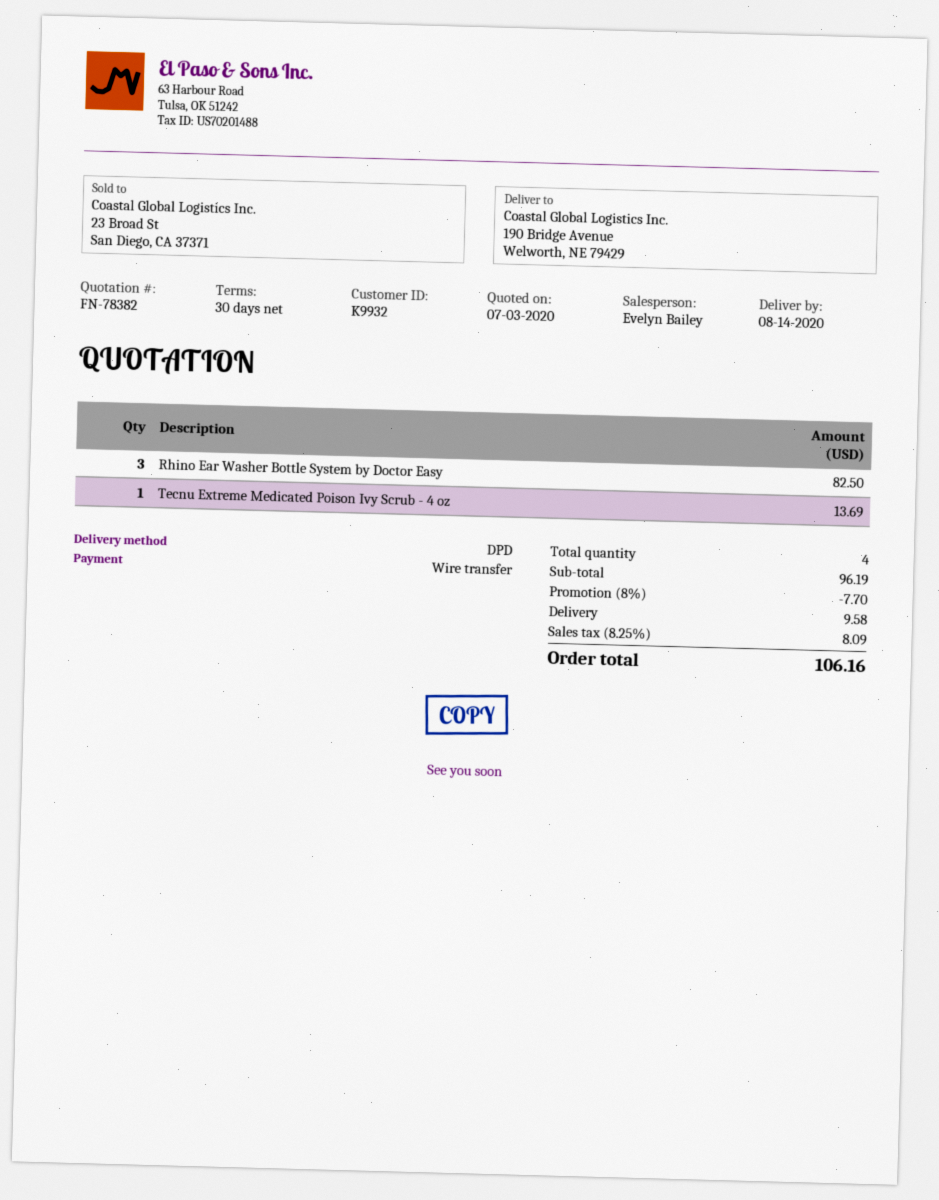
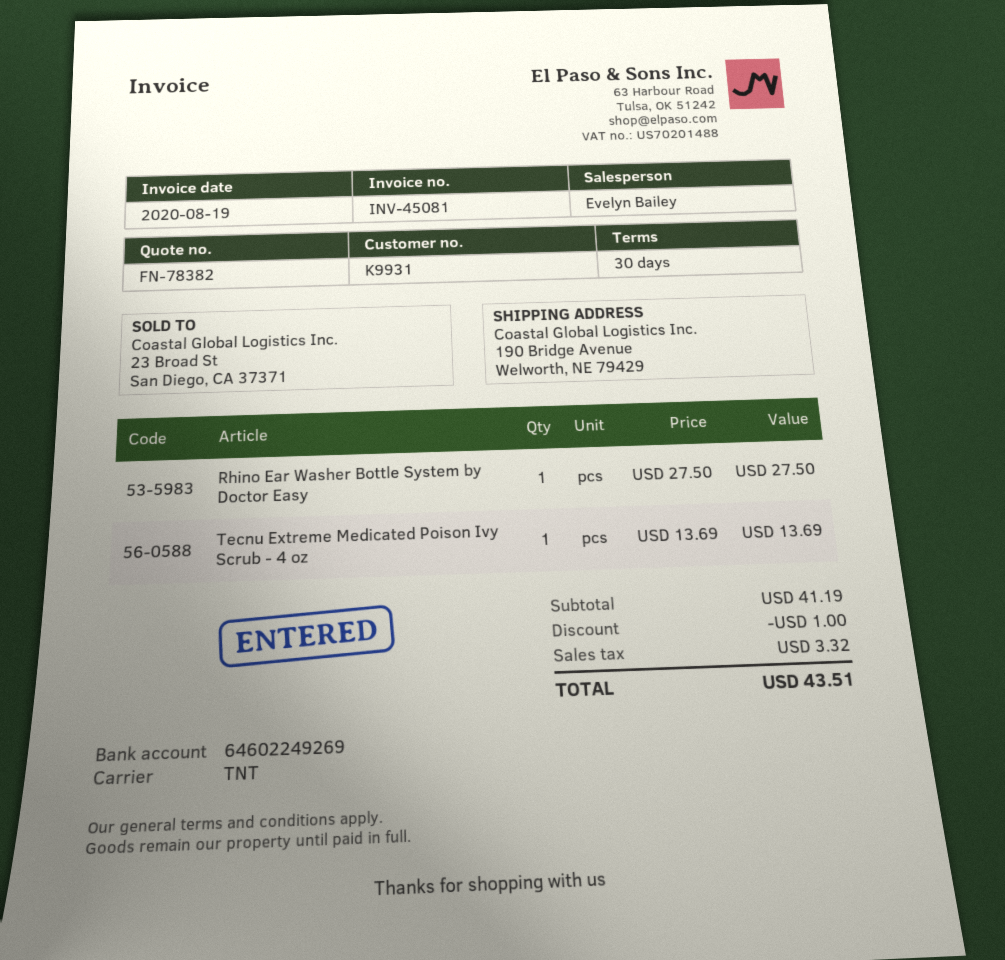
customer number: K9932 -> K9931
shipping method: DPD -> TNT
Rhino Ear Washer Bottle System by Doctor Easy: 3 for 82.50 -> 1 for 27.50
subtotal: 96.19 -> 41.19
discount: 7.70 -> 1.00
shipping: 9.58 -> none
tax: 8.09 -> 3.32
total: 106.16 -> 43.51

